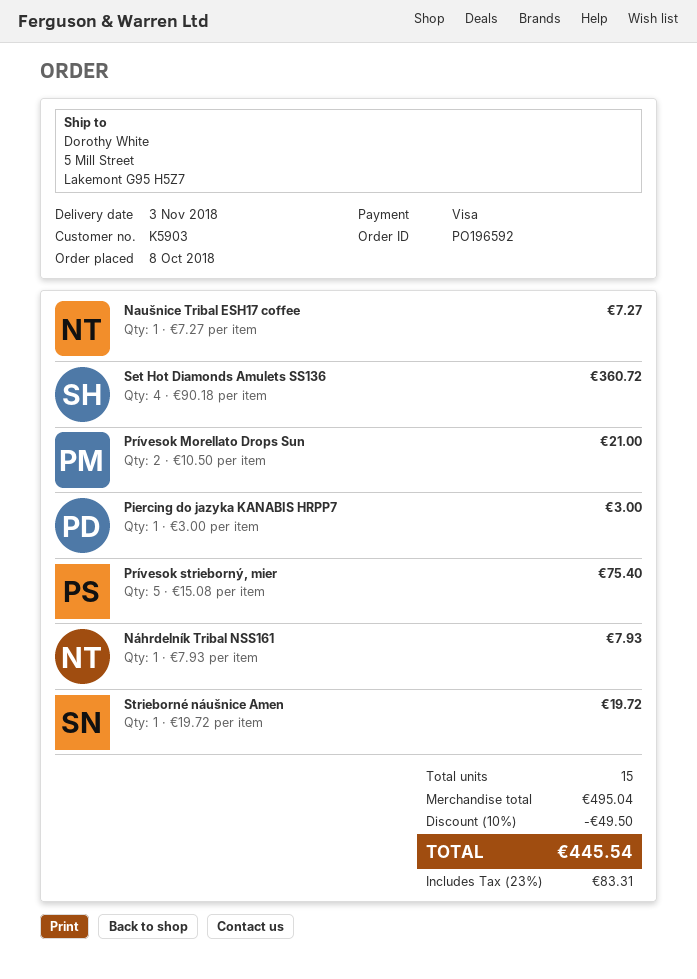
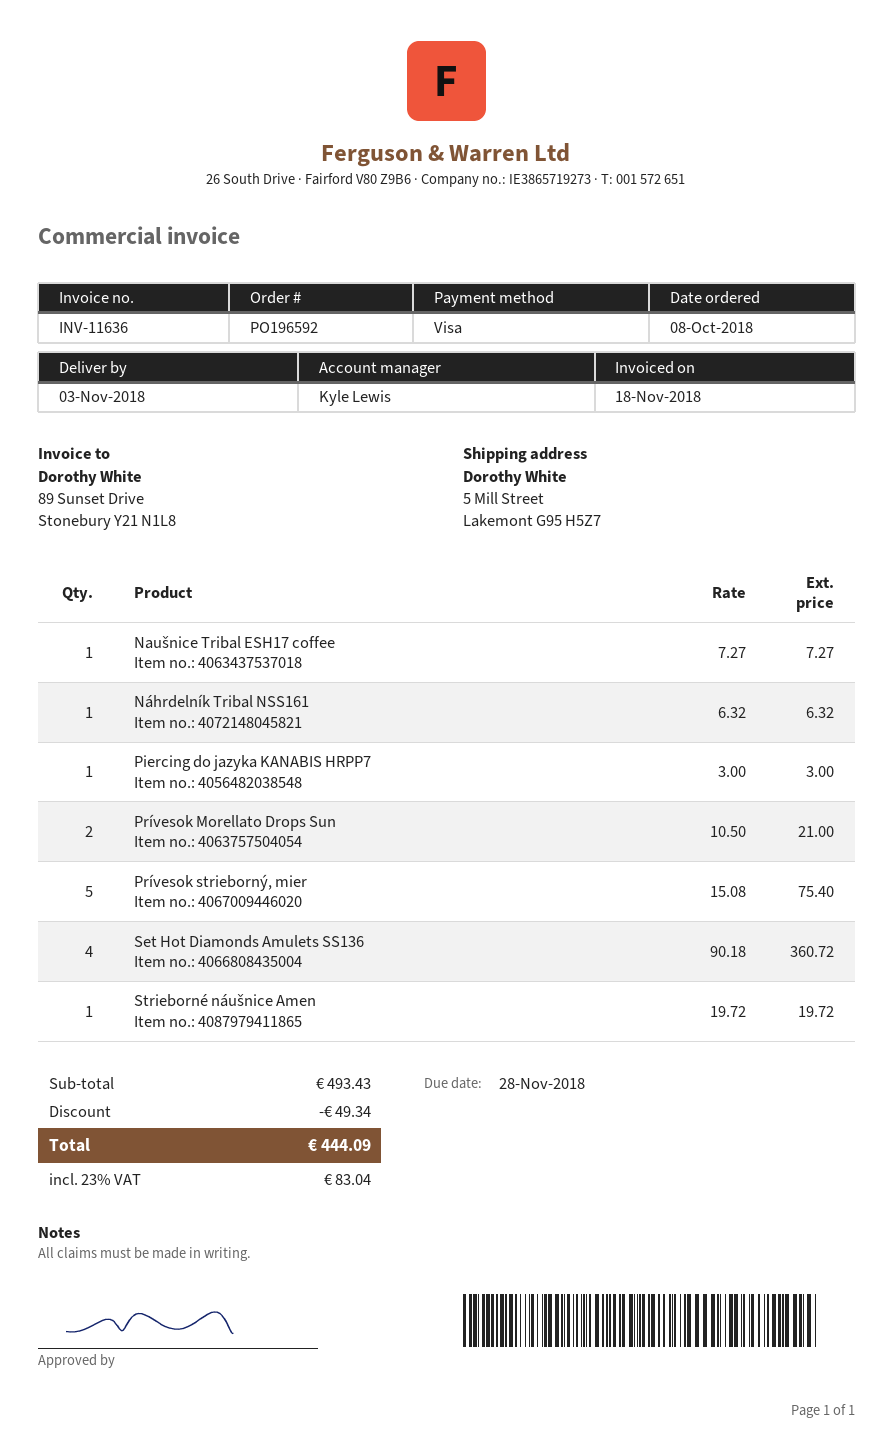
Náhrdelník Tribal NSS161: 1 x 7.93 = 7.93 -> 1 x 6.32 = 6.32
subtotal: 495.04 -> 493.43
discount: 49.50 -> 49.34
tax: 23% = 83.31 -> 23% = 83.04
total: 445.54 -> 444.09

